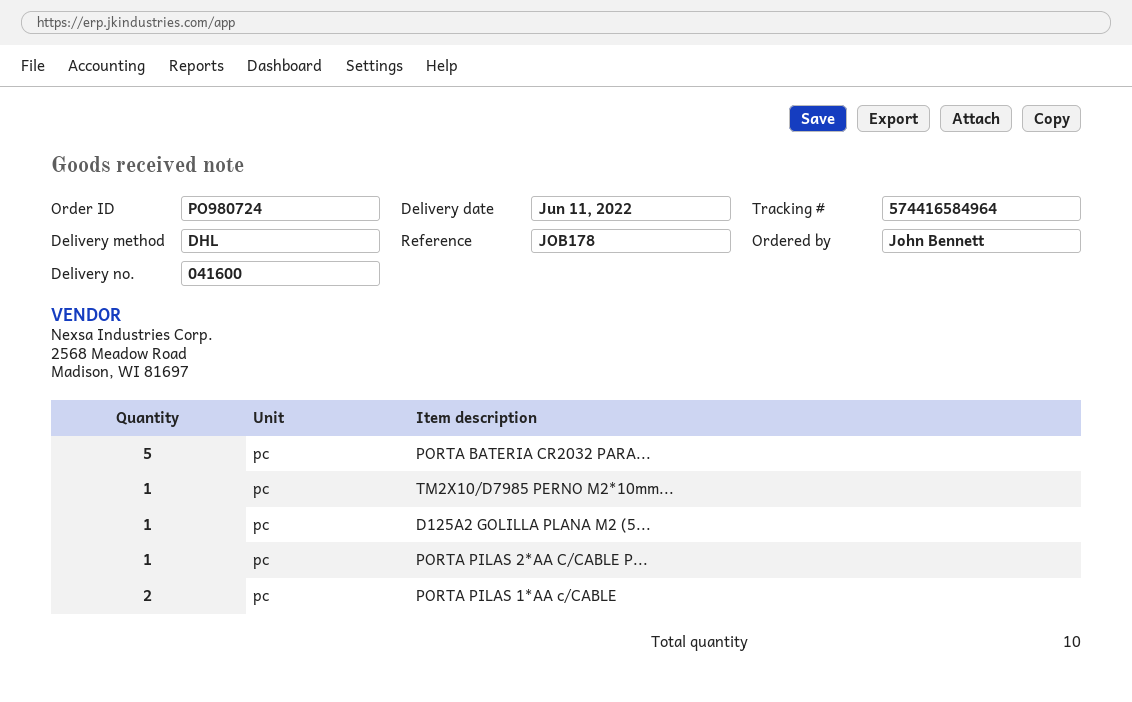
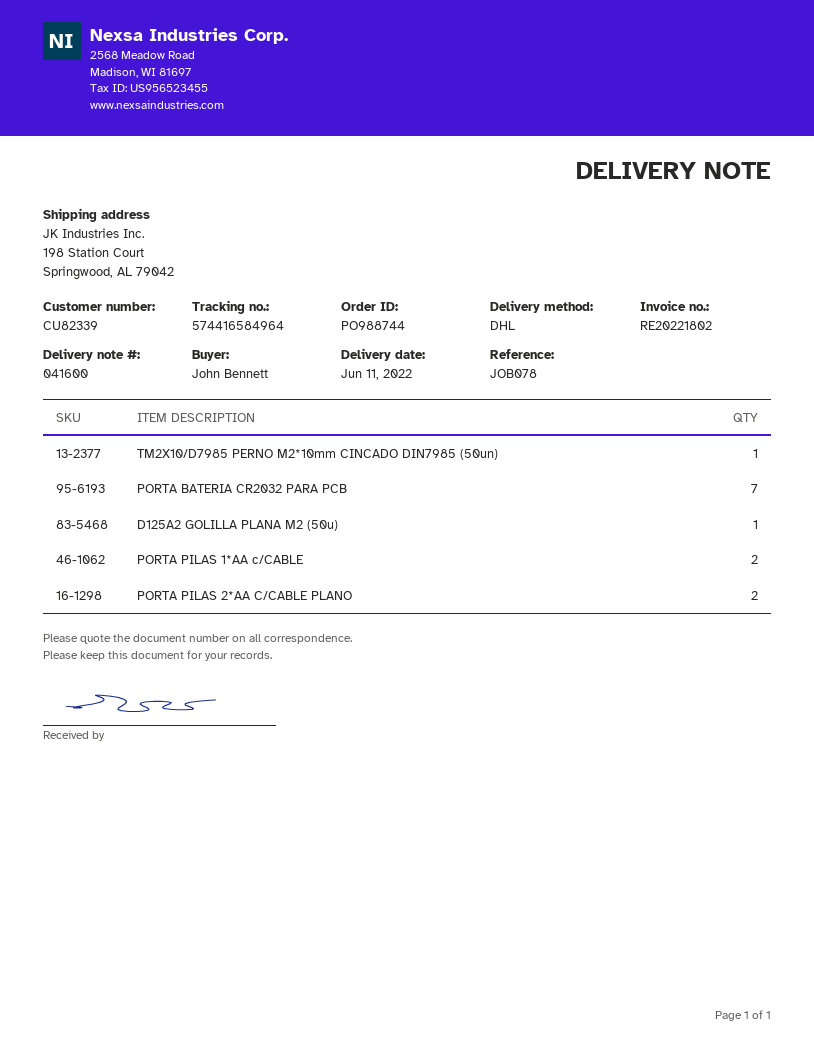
order number: PO980724 -> PO988744
reference: JOB178 -> JOB078
PORTA BATERIA CR2032 PARA...: 5 -> 7
PORTA PILAS 2*AA C/CABLE P...: 1 -> 2

